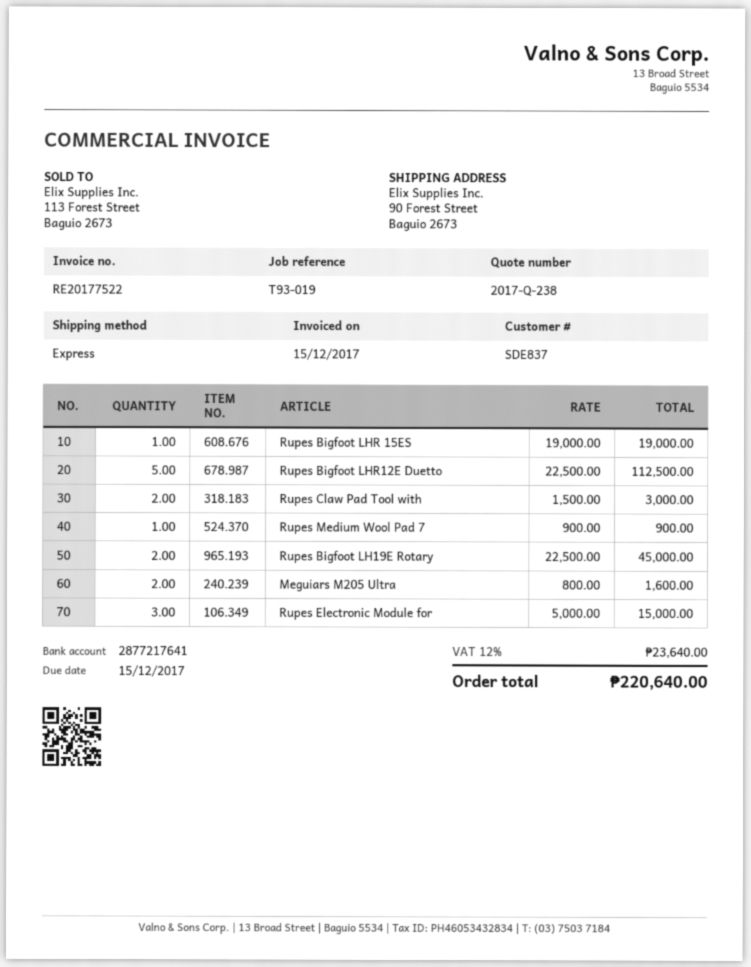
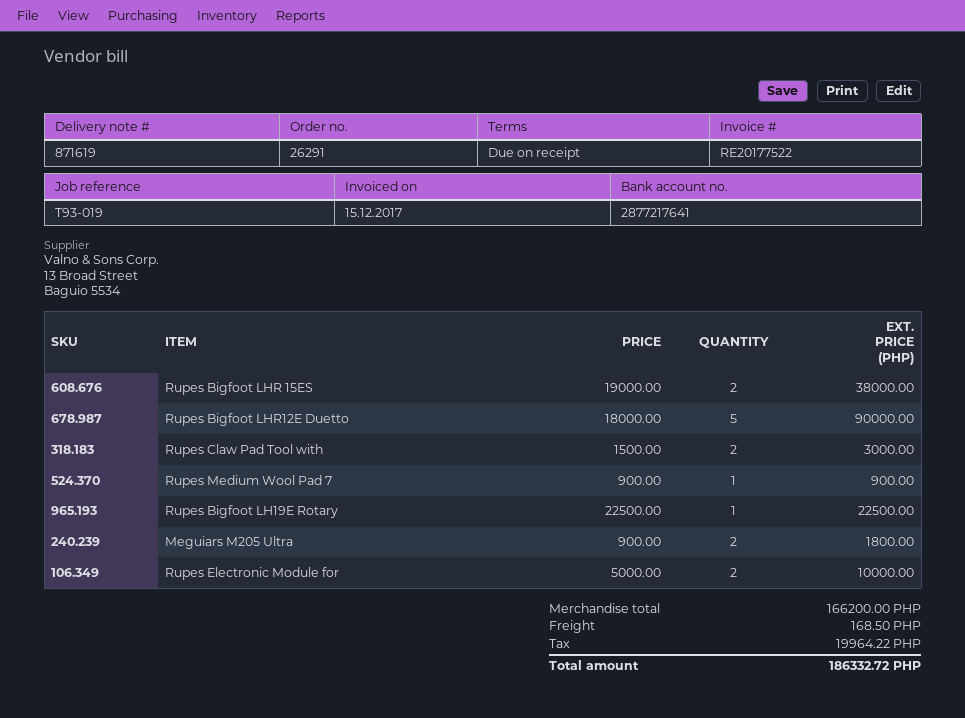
Rupes Bigfoot LHR 15ES: 1 x 19000.00 = 19000.00 -> 2 x 19000.00 = 38000.00
Rupes Bigfoot LHR12E Duetto: 5 x 22500.00 = 112500.00 -> 5 x 18000.00 = 90000.00
Rupes Bigfoot LH19E Rotary: 2 x 22500.00 = 45000.00 -> 1 x 22500.00 = 22500.00
Meguiars M205 Ultra: 2 x 800.00 = 1600.00 -> 2 x 900.00 = 1800.00
Rupes Electronic Module for: 3 x 5000.00 = 15000.00 -> 2 x 5000.00 = 10000.00
shipping: none -> 168.50
tax: 23640.00 -> 19964.22
total: 220640.00 -> 186332.72

